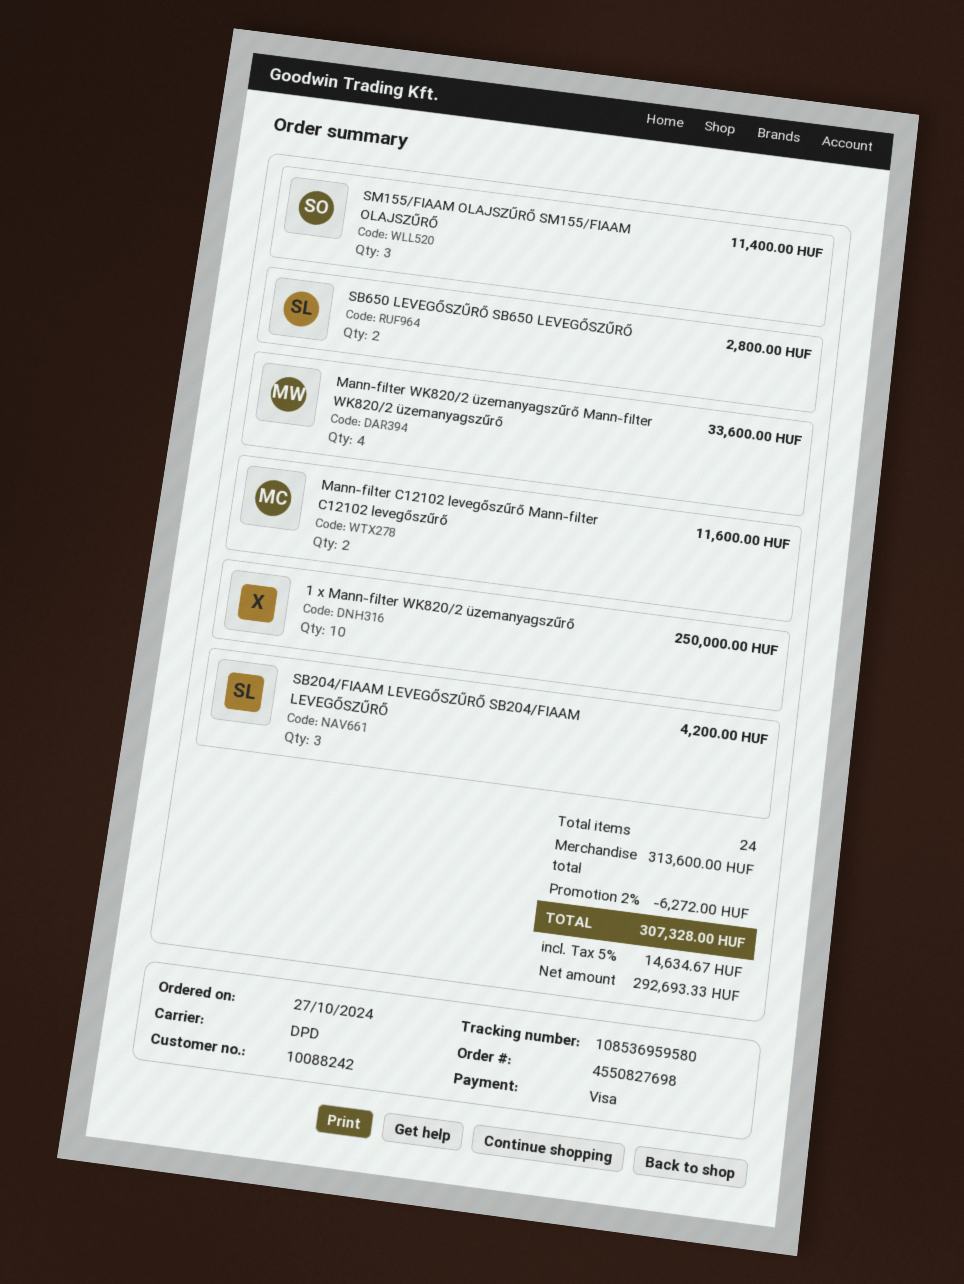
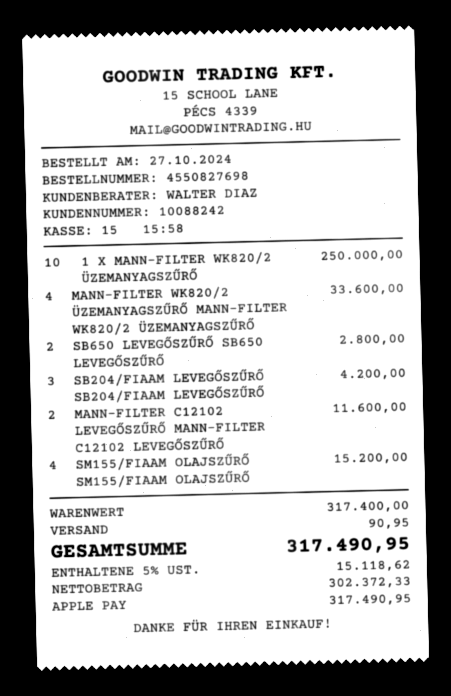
payment method: Visa -> Apple Pay
SM155/FIAAM OLAJSZŰRŐ SM155/FIAAM OLAJSZŰRŐ: 3 for 11400.00 -> 4 for 15200.00
subtotal: 313600.00 -> 317400.00
discount: 2% = 6272.00 -> none
shipping: none -> 90.95
net: 292693.33 -> 302372.33
tax: 5% = 14634.67 -> 5% = 15118.62
total: 307328.00 -> 317490.95

